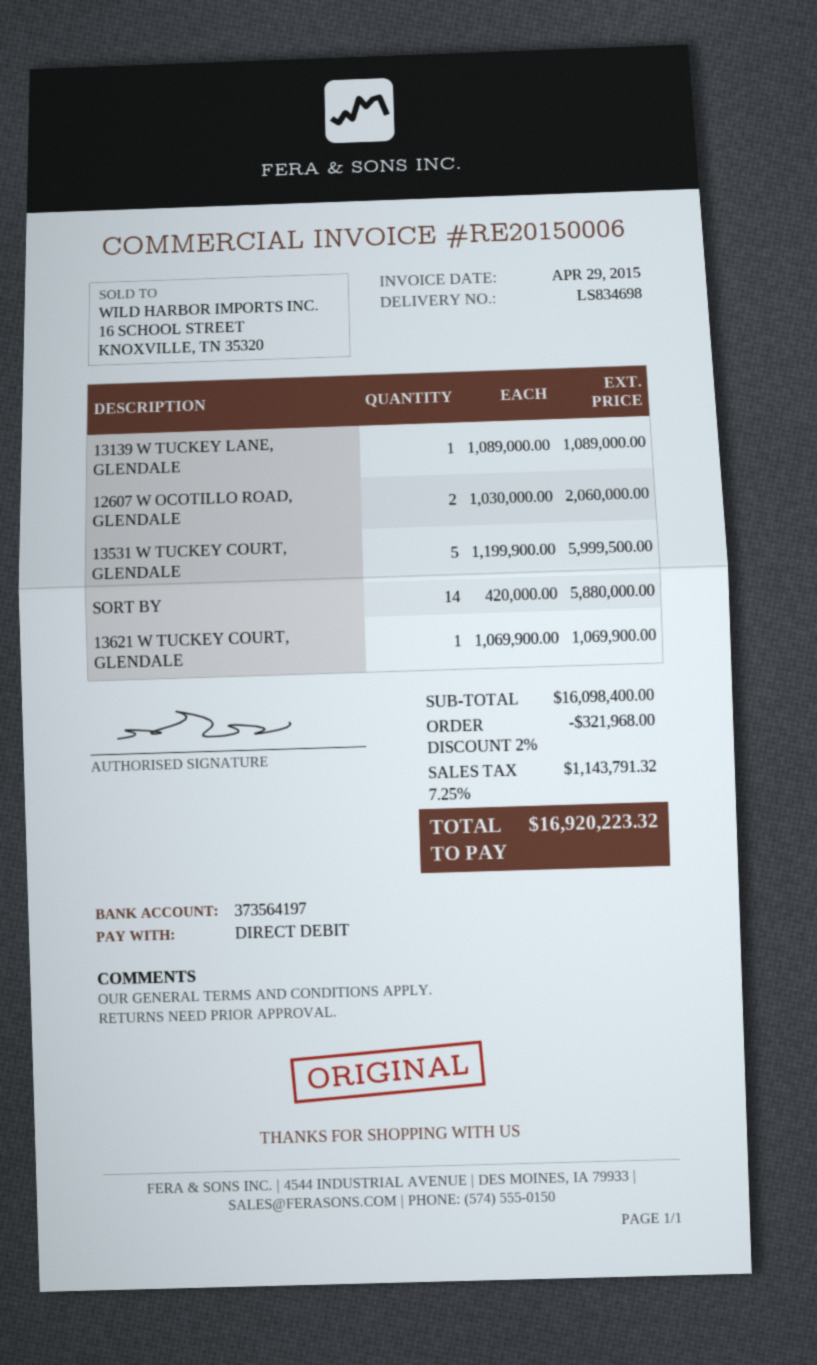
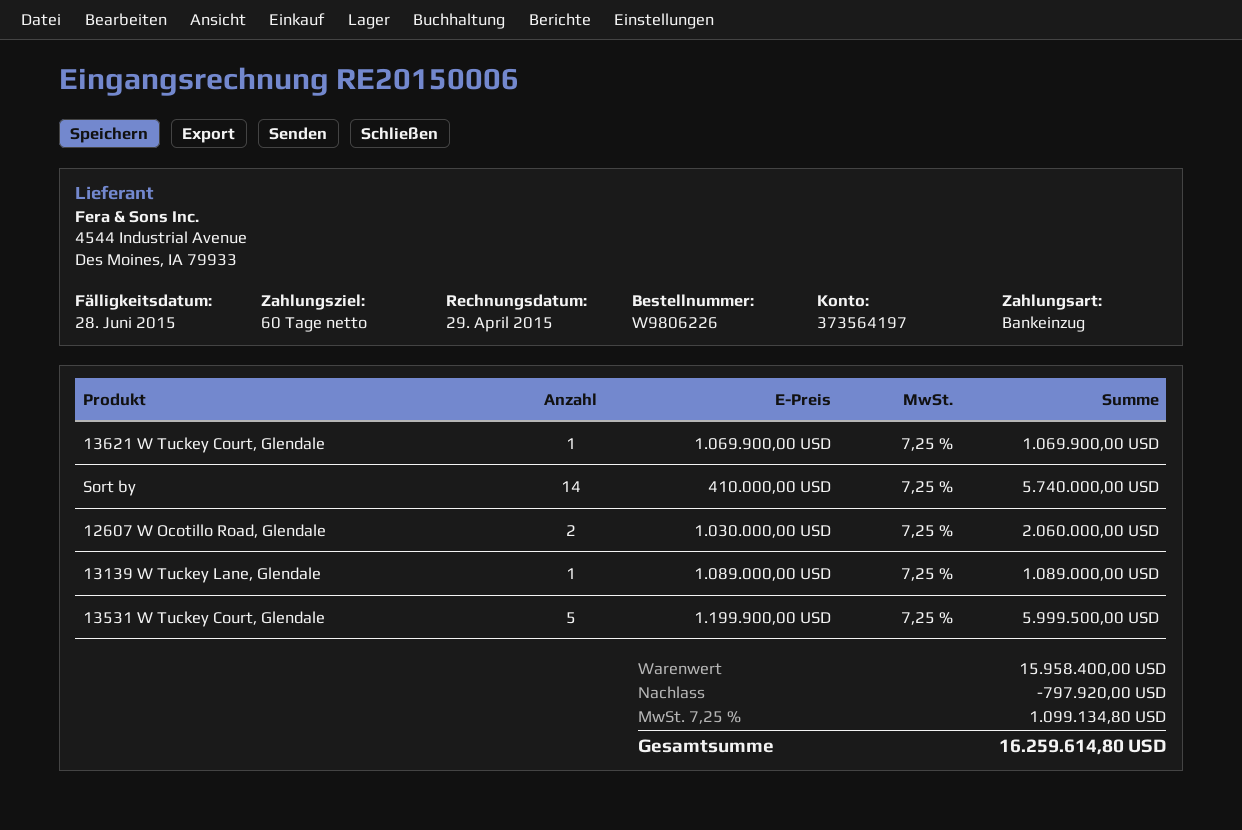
SORT BY: 14 x 420000.00 = 5880000.00 -> 14 x 410000.00 = 5740000.00
subtotal: 16098400.00 -> 15958400.00
discount: 321968.00 -> 797920.00
tax: 7.25% = 1143791.32 -> 7.25% = 1099134.80
total: 16920223.32 -> 16259614.80

